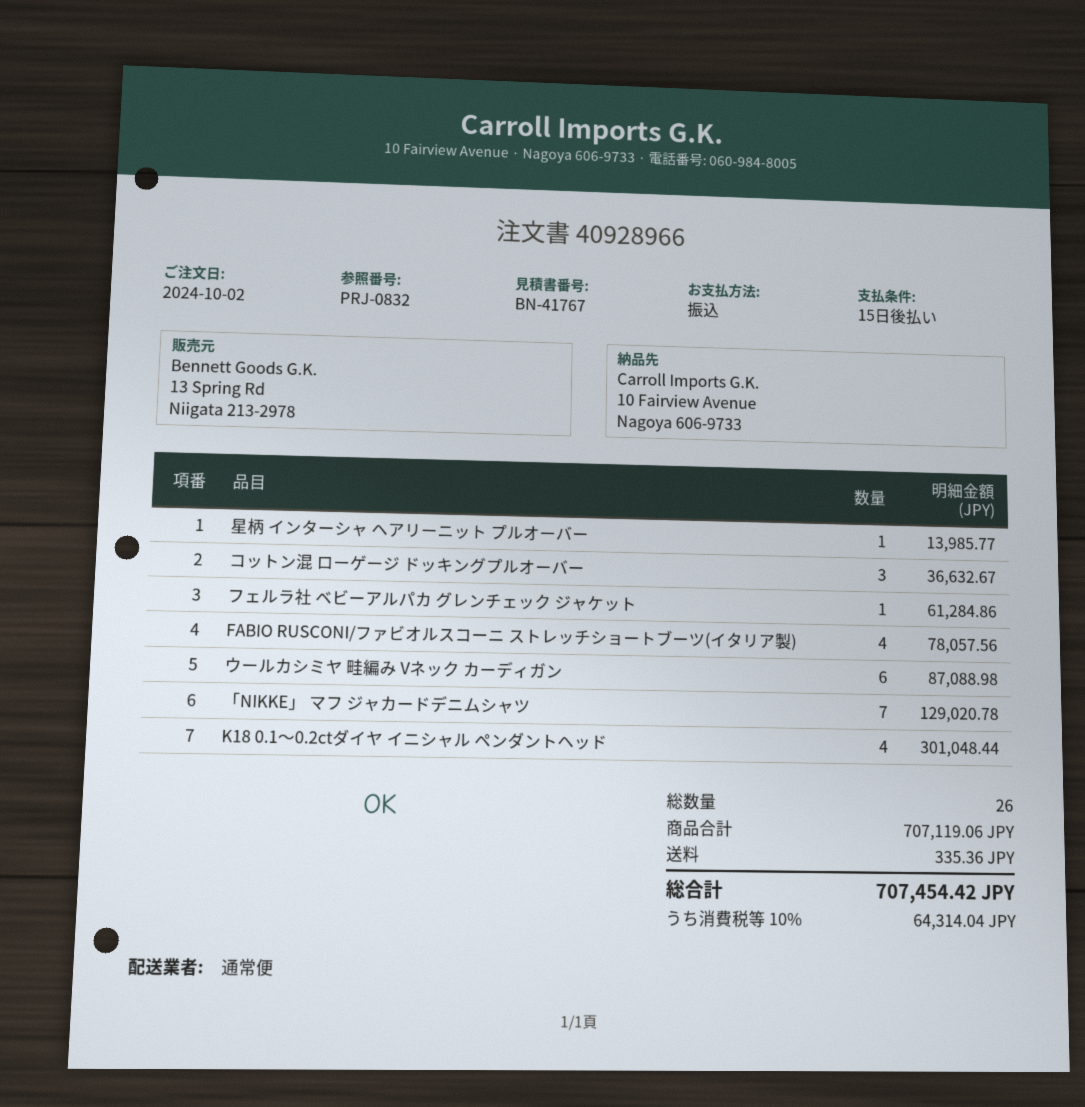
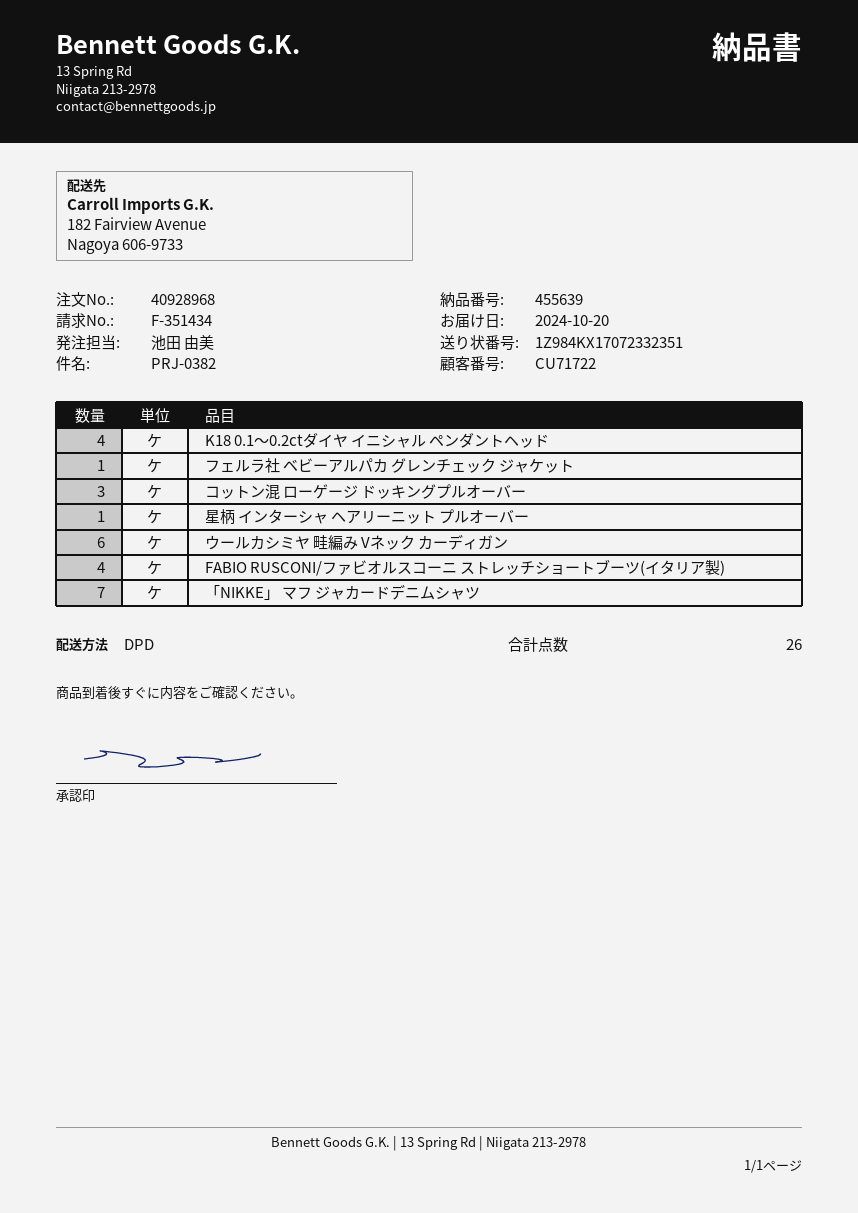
order number: 40928966 -> 40928968
reference: PRJ-0832 -> PRJ-0382
shipping method: standard -> DPD
ship to: 10 Fairview Avenue, Nagoya 606-9733 -> 182 Fairview Avenue, Nagoya 606-9733

